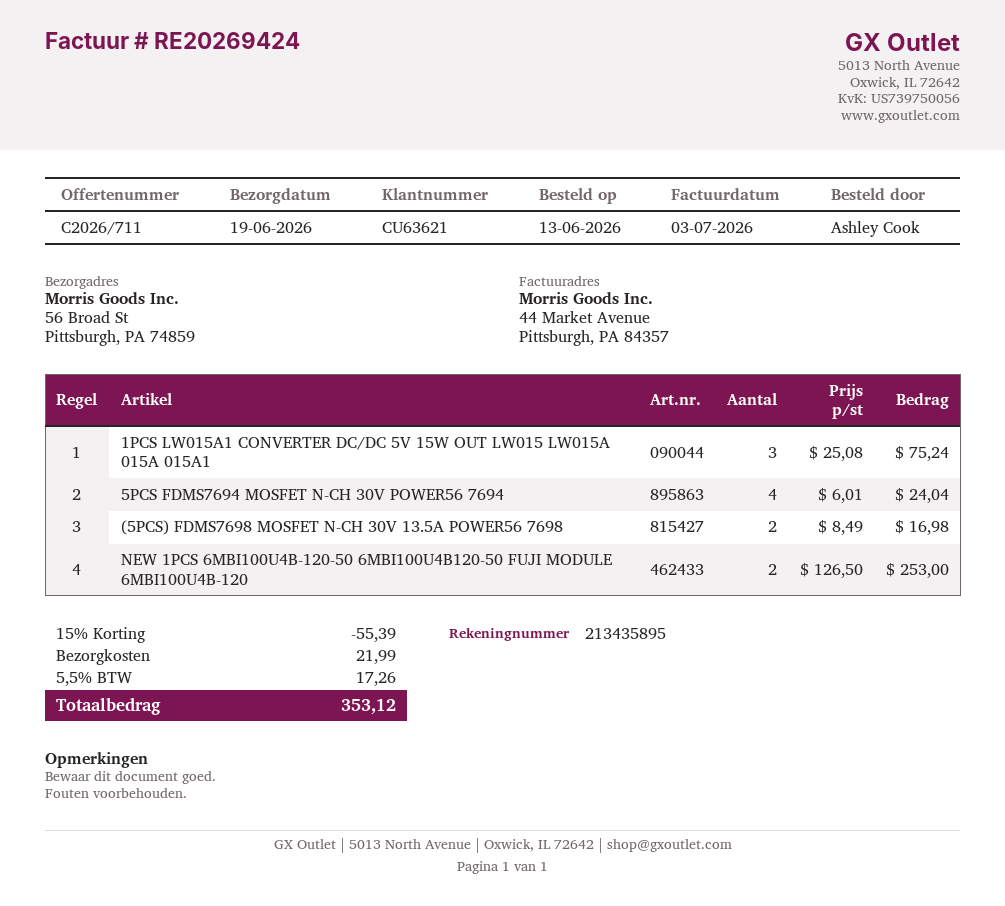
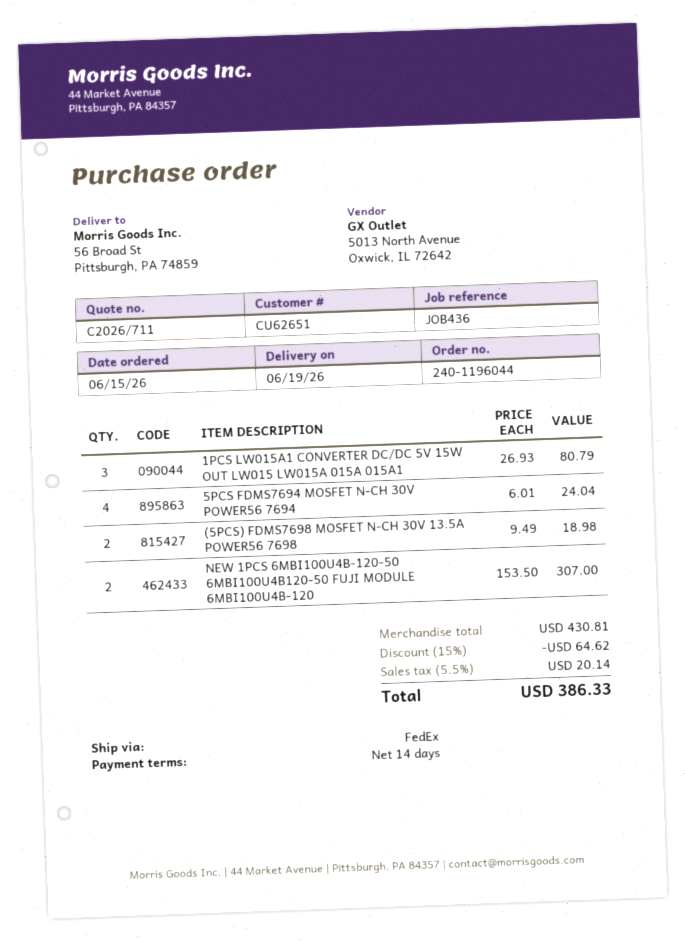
order date: 2026-06-13 -> 2026-06-15
customer number: CU63621 -> CU62651
1PCS LW015A1 CONVERTER DC/DC 5V 15W OUT LW015 LW015A 015A 015A1: 3 x 25.08 = 75.24 -> 3 x 26.93 = 80.79
(5PCS) FDMS7698 MOSFET N-CH 30V 13.5A POWER56 7698: 2 x 8.49 = 16.98 -> 2 x 9.49 = 18.98
NEW 1PCS 6MBI100U4B-120-50 6MBI100U4B120-50 FUJI MODULE 6MBI100U4B-120: 2 x 126.50 = 253.00 -> 2 x 153.50 = 307.00
discount: 15% = 55.39 -> 15% = 64.62
shipping: 21.99 -> none
tax: 5.5% = 17.26 -> 5.5% = 20.14
total: 353.12 -> 386.33

